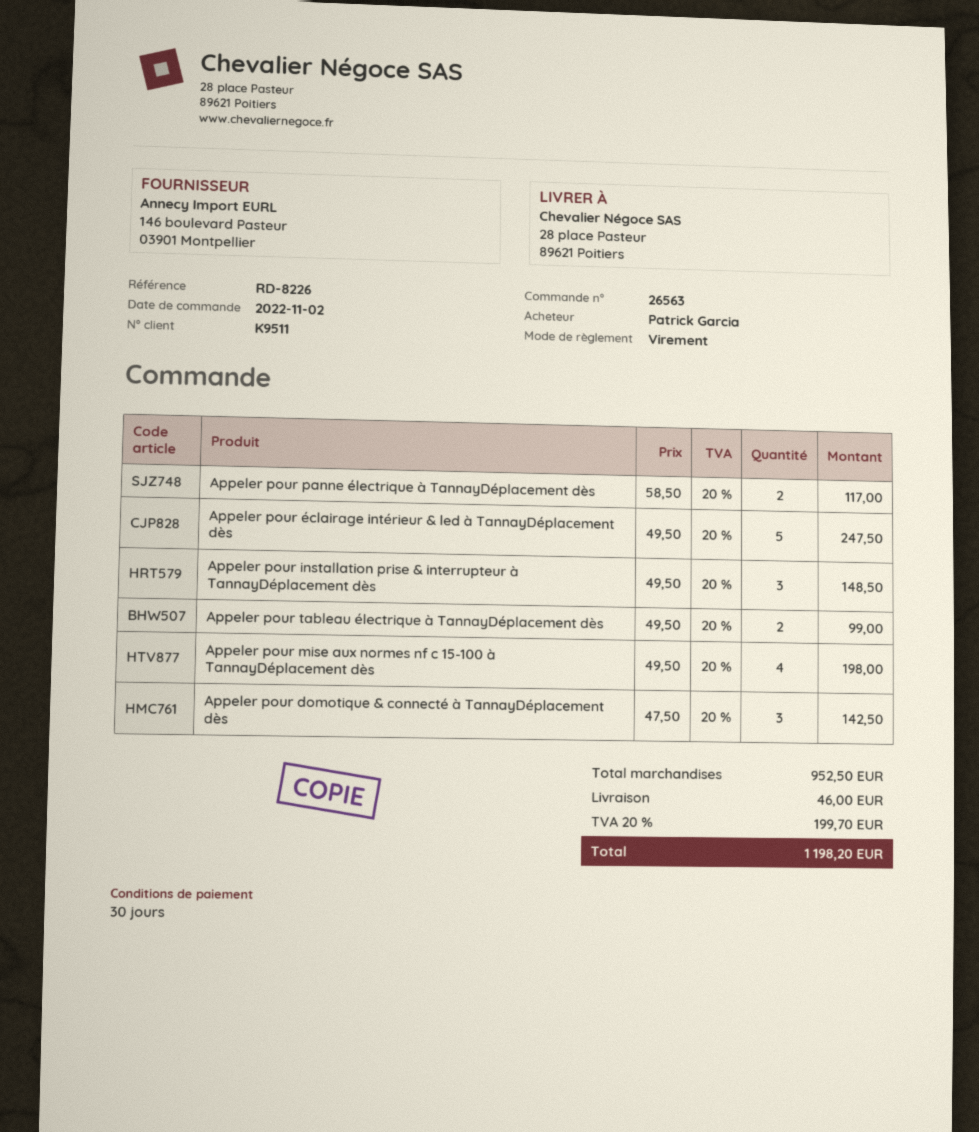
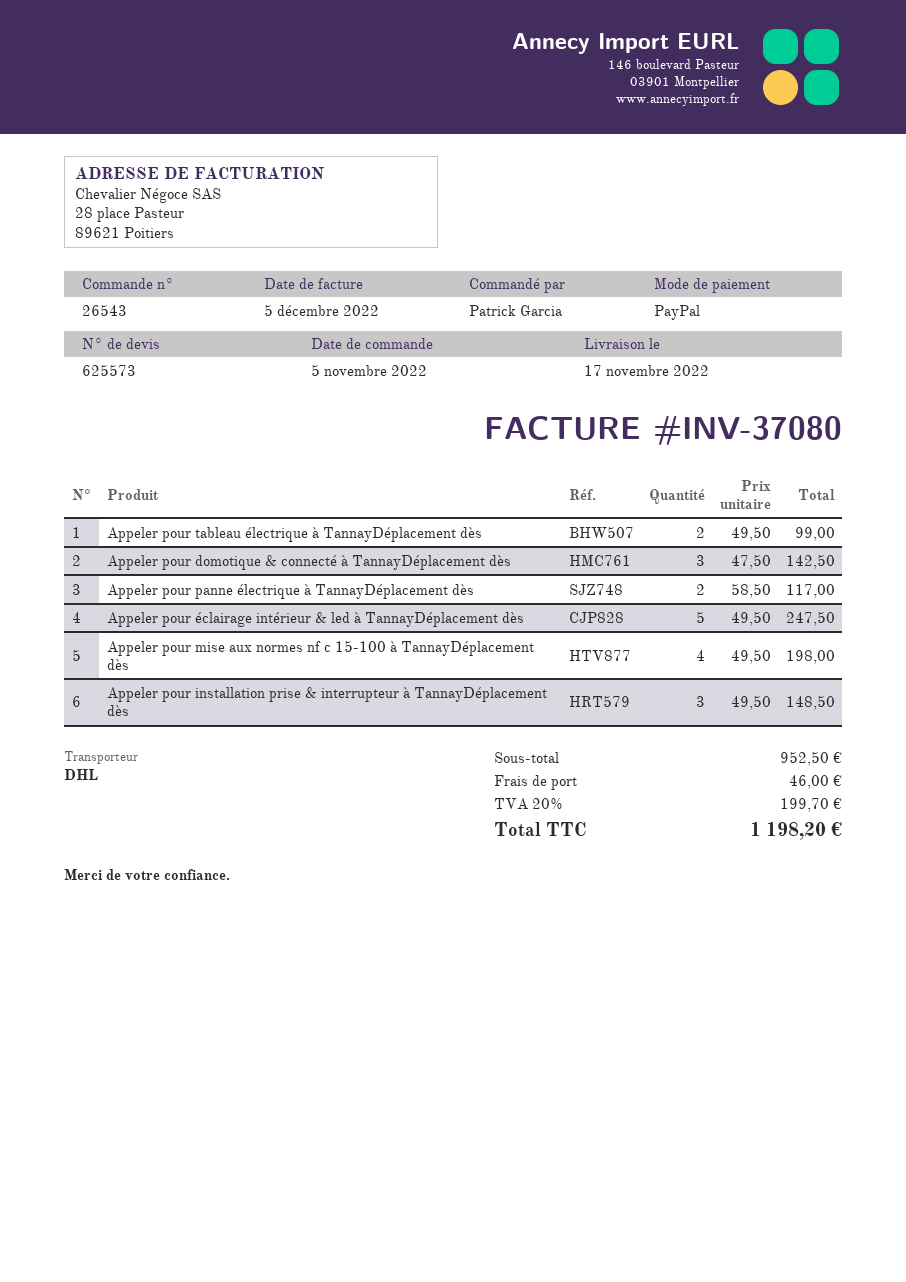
order number: 26563 -> 26543
order date: 2022-11-02 -> 2022-11-05
payment method: bank transfer -> PayPal

